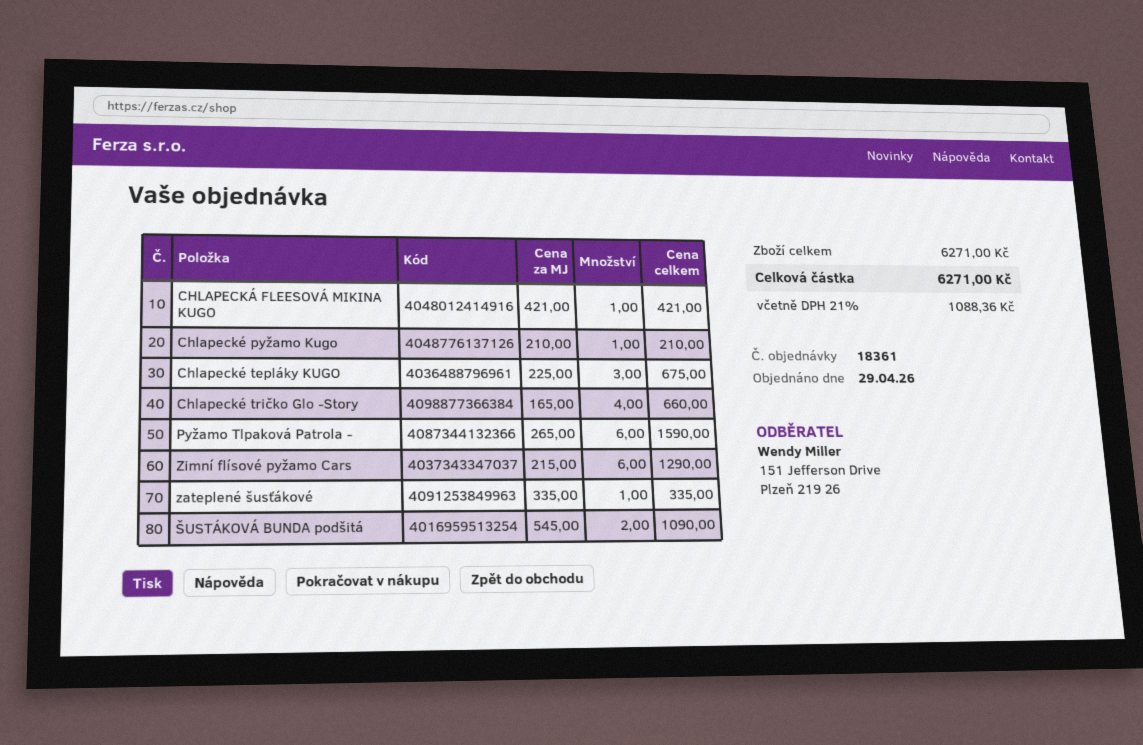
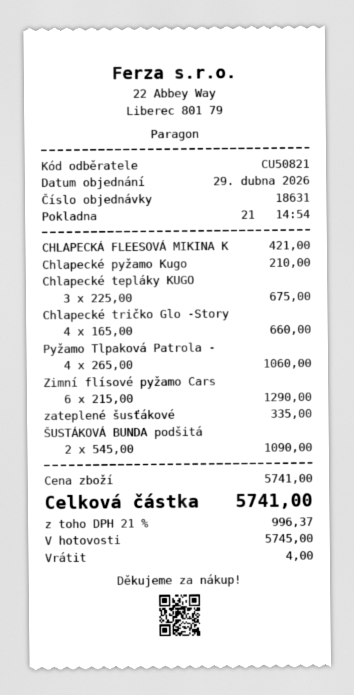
order number: 18361 -> 18631
Pyžamo Tlpaková Patrola -: 6 x 265.00 = 1590.00 -> 4 x 265.00 = 1060.00
subtotal: 6271.00 -> 5741.00
tax: 21% = 1088.36 -> 21% = 996.37
total: 6271.00 -> 5741.00

